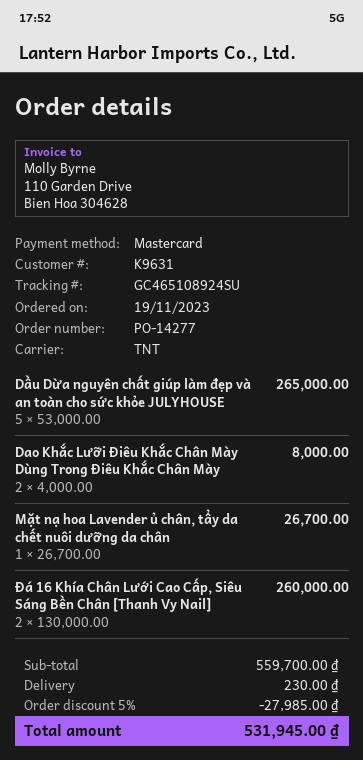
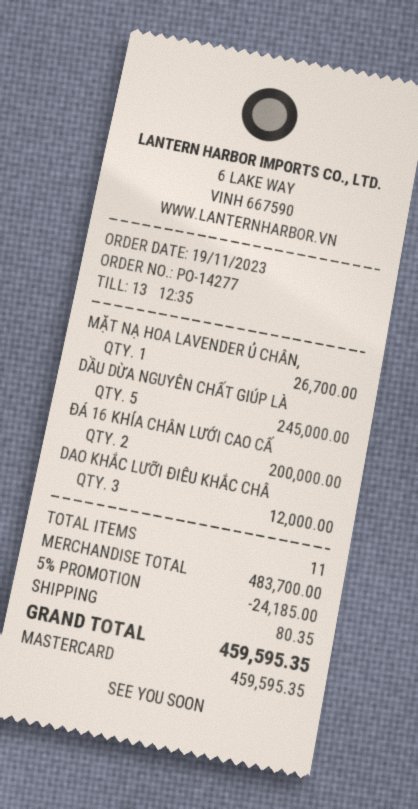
Dầu Dừa nguyên chất giúp làm đẹp và an toàn cho sức khỏe JULYHOUSE: 5 for 265000.00 -> 5 for 245000.00
Dao Khắc Lưỡi Điêu Khắc Chân Mày Dùng Trong Điêu Khắc Chân Mày: 2 for 8000.00 -> 3 for 12000.00
Đá 16 Khía Chân Lưới Cao Cấp, Siêu Sáng Bền Chân [Thanh Vy Nail]: 2 for 260000.00 -> 2 for 200000.00
subtotal: 559700.00 -> 483700.00
discount: 5% = 27985.00 -> 5% = 24185.00
shipping: 230.00 -> 80.35
total: 531945.00 -> 459595.35

